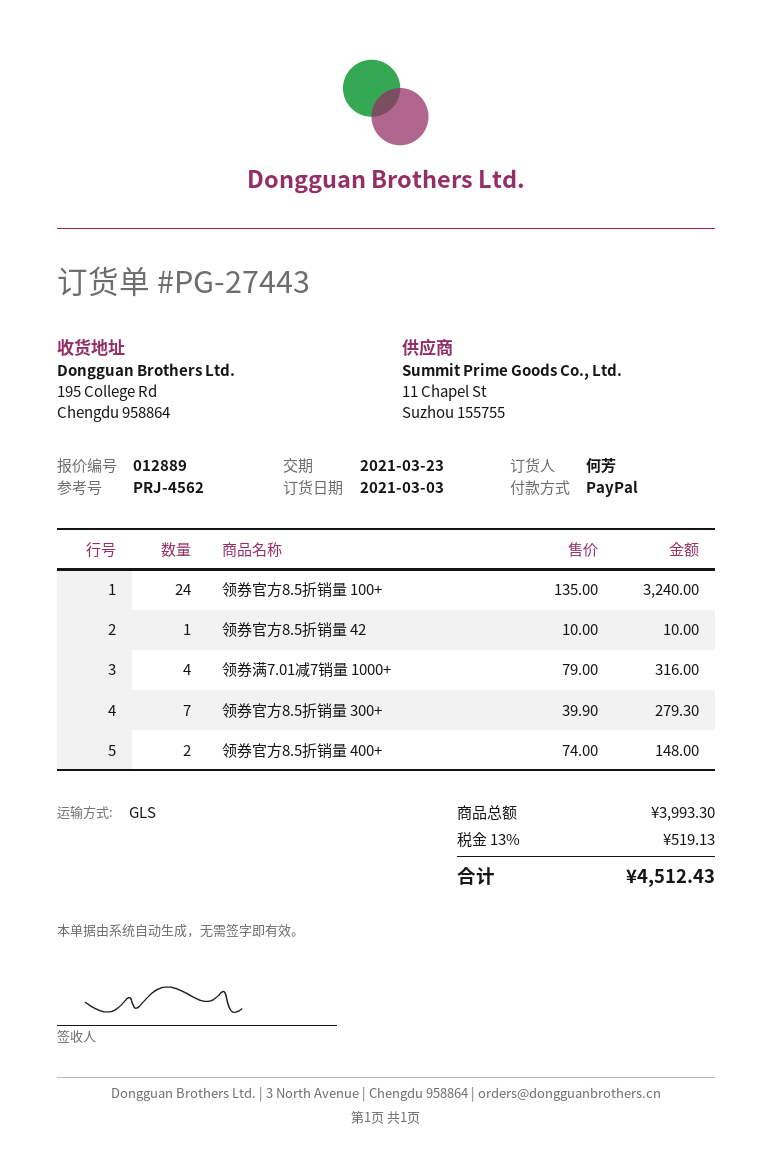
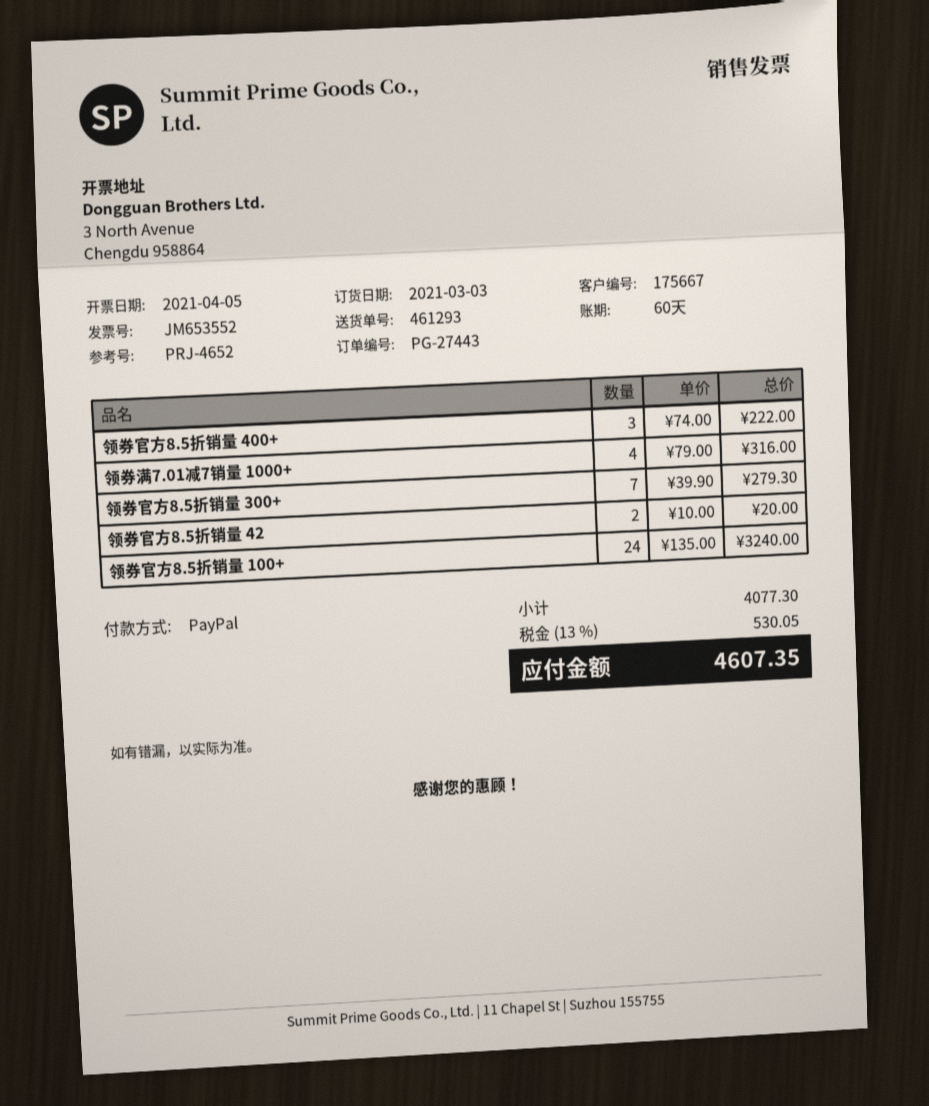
reference: PRJ-4562 -> PRJ-4652
领券官方8.5折销量 42: 1 x 10.00 = 10.00 -> 2 x 10.00 = 20.00
领券官方8.5折销量 400+: 2 x 74.00 = 148.00 -> 3 x 74.00 = 222.00
subtotal: 3993.30 -> 4077.30
tax: 13% = 519.13 -> 13% = 530.05
total: 4512.43 -> 4607.35

